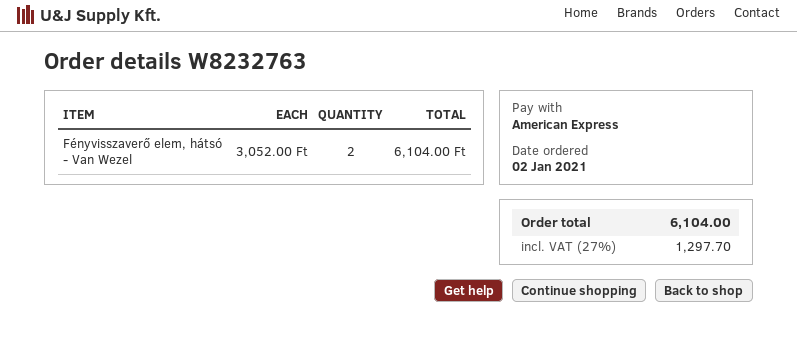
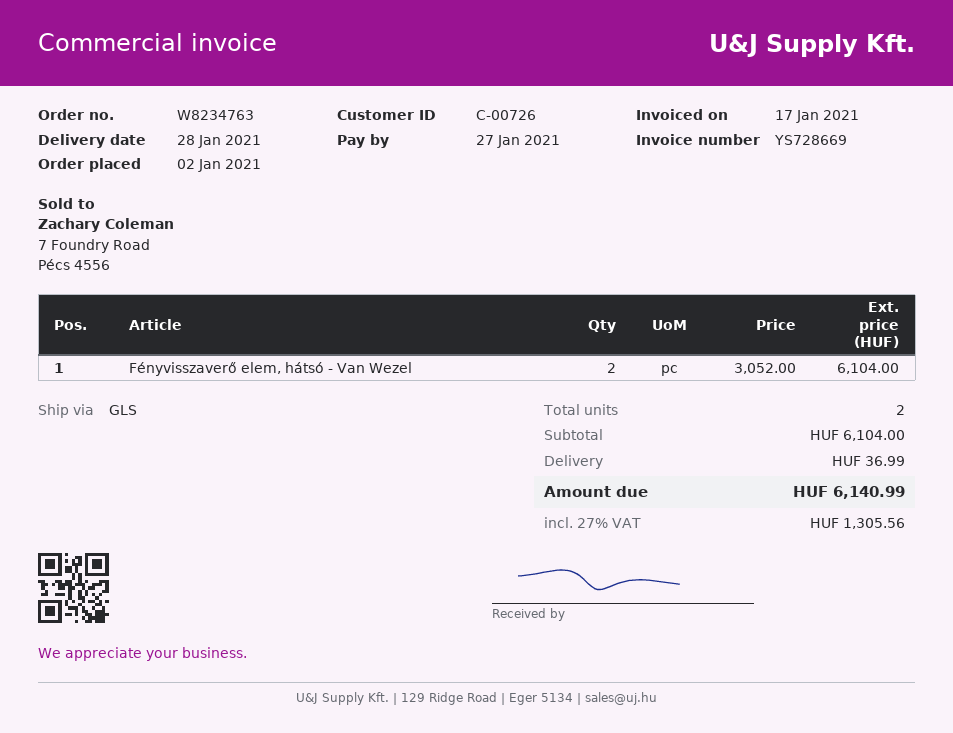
order number: W8232763 -> W8234763
shipping: none -> 36.99
tax: 27% = 1297.70 -> 27% = 1305.56
total: 6104.00 -> 6140.99

